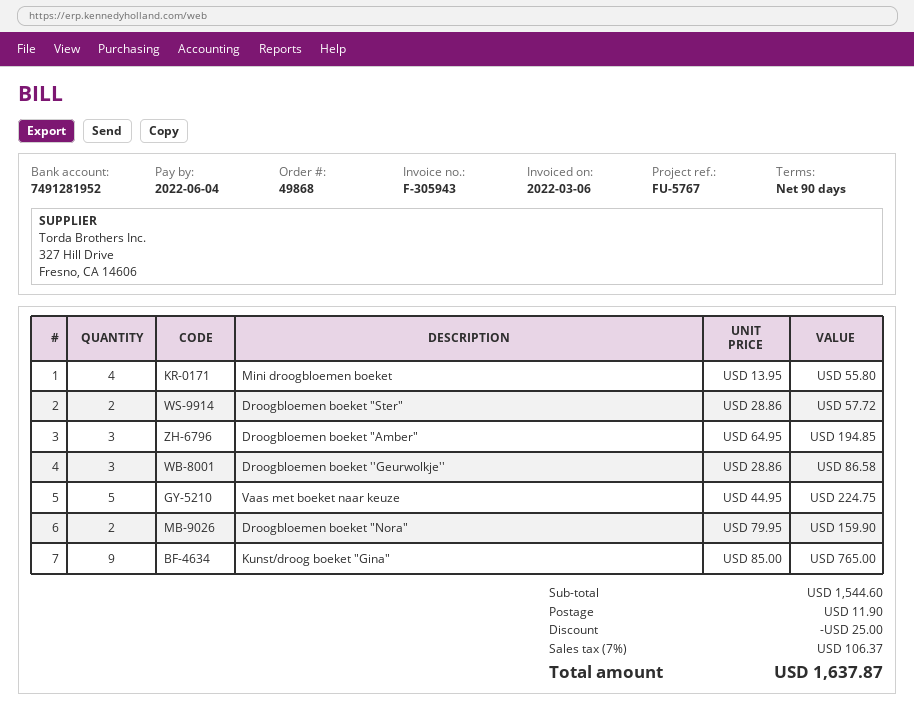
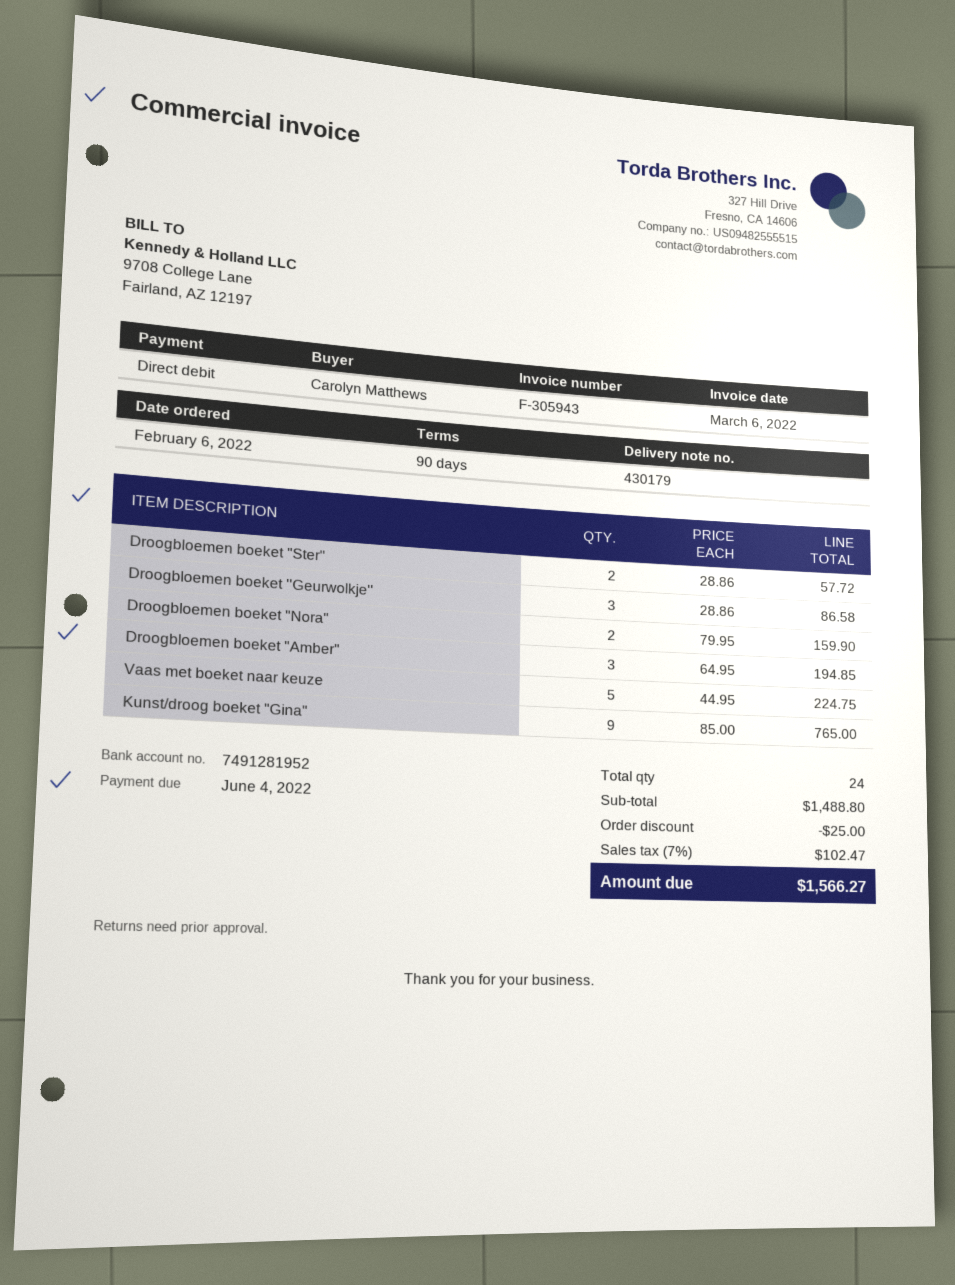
Mini droogbloemen boeket: 4 x 13.95 = 55.80 -> none
subtotal: 1544.60 -> 1488.80
shipping: 11.90 -> none
tax: 7% = 106.37 -> 7% = 102.47
total: 1637.87 -> 1566.27

